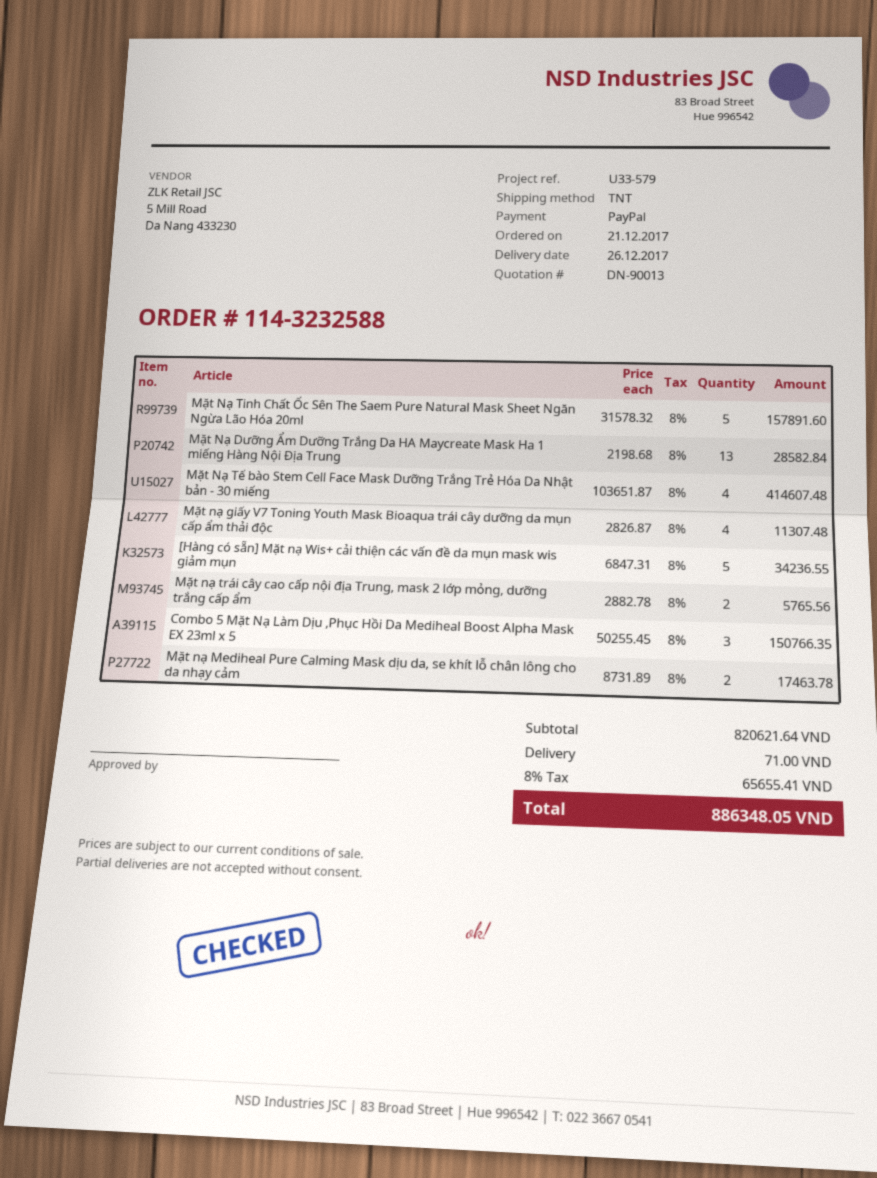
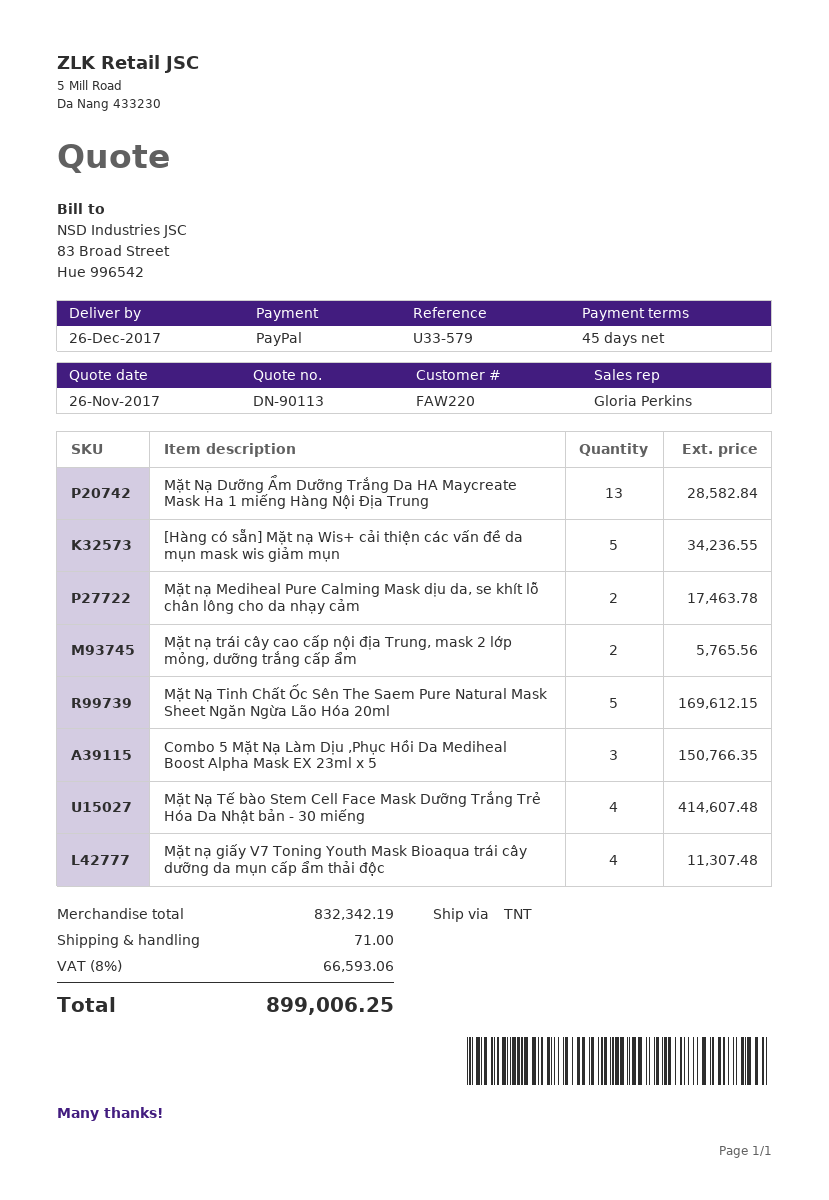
quote number: DN-90013 -> DN-90113
Mặt Nạ Tinh Chất Ốc Sên The Saem Pure Natural Mask Sheet Ngăn Ngừa Lão Hóa 20ml: 5 for 157891.60 -> 5 for 169612.15
subtotal: 820621.64 -> 832342.19
tax: 8% = 65655.41 -> 8% = 66593.06
total: 886348.05 -> 899006.25

